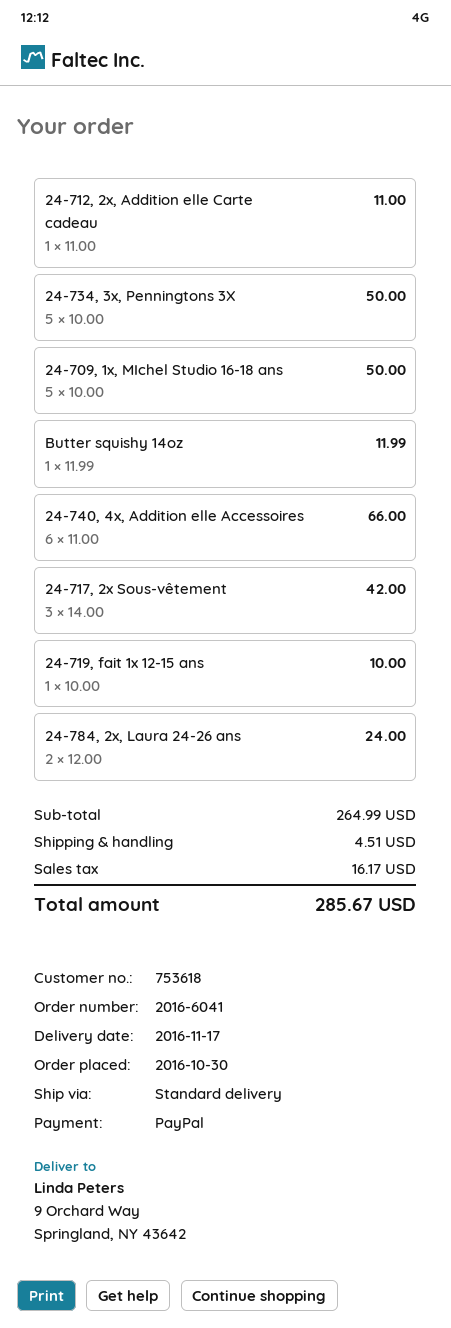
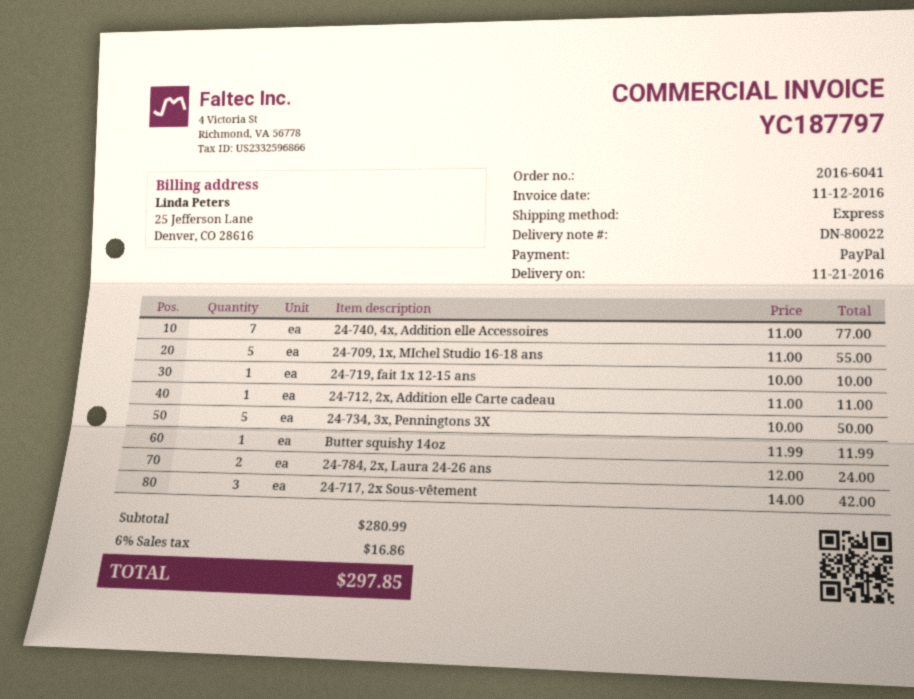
delivery date: 2016-11-17 -> 2016-11-21
shipping method: standard -> express
24-709, 1x, MIchel Studio 16-18 ans: 5 x 10.00 = 50.00 -> 5 x 11.00 = 55.00
24-740, 4x, Addition elle Accessoires: 6 x 11.00 = 66.00 -> 7 x 11.00 = 77.00
subtotal: 264.99 -> 280.99
shipping: 4.51 -> none
tax: 16.17 -> 16.86
total: 285.67 -> 297.85

